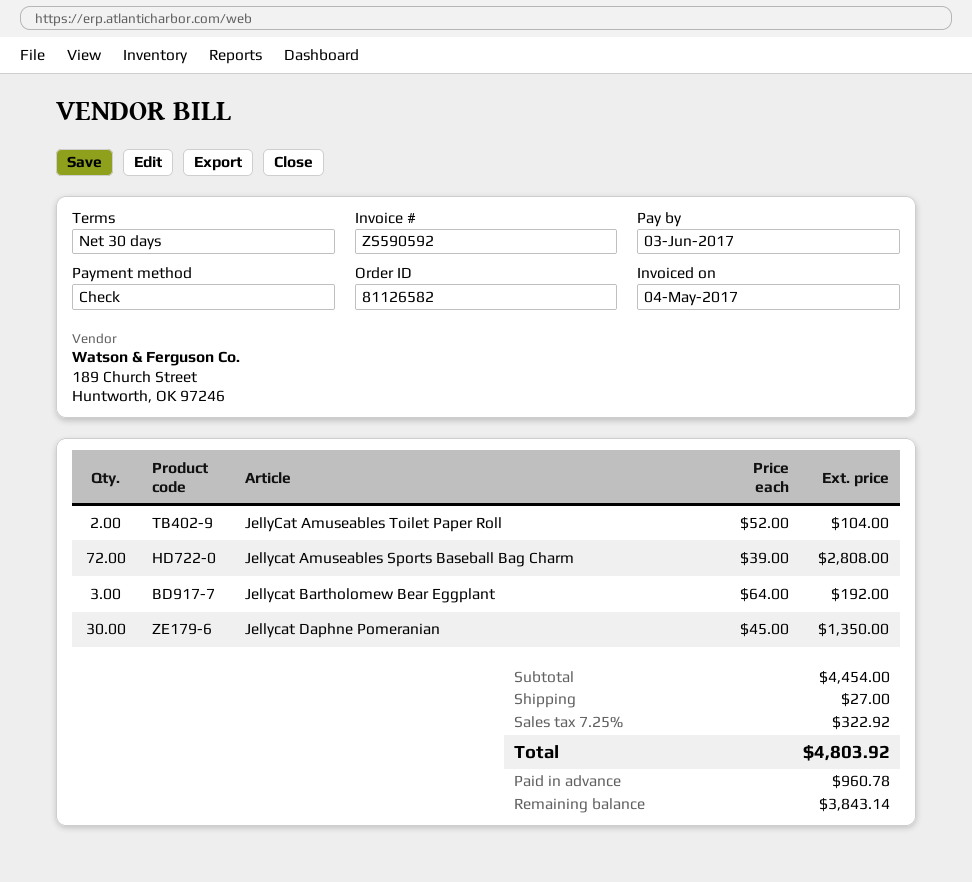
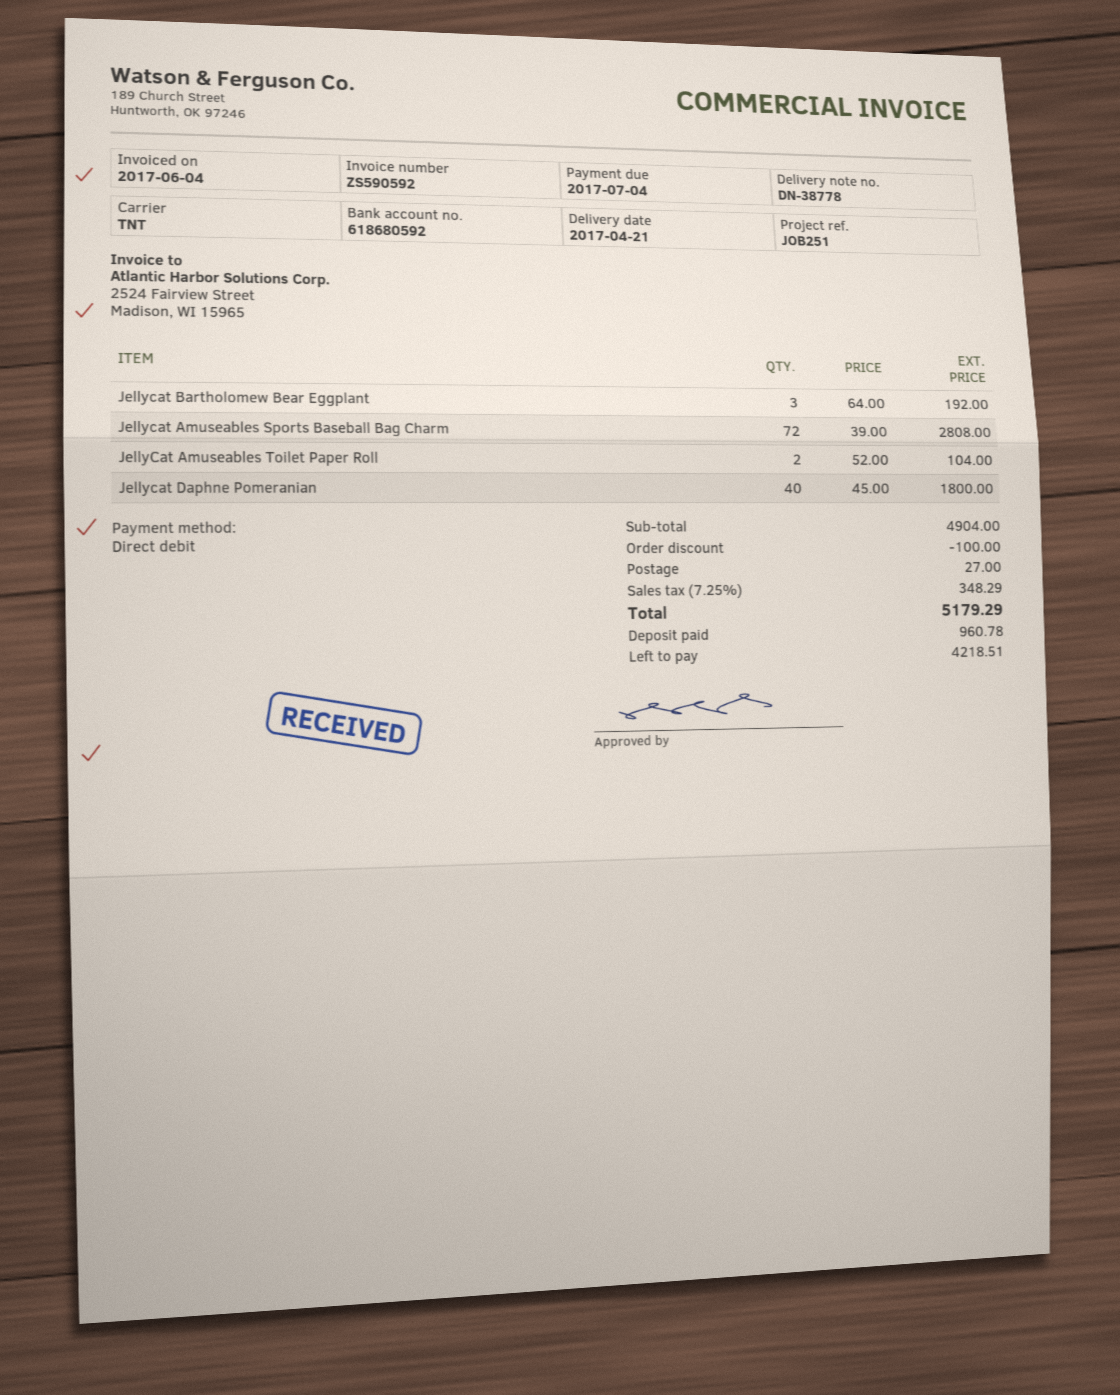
invoice date: 2017-05-04 -> 2017-06-04
due date: 2017-06-03 -> 2017-07-04
payment method: cheque -> direct debit
Jellycat Daphne Pomeranian: 30 x 45.00 = 1350.00 -> 40 x 45.00 = 1800.00
subtotal: 4454.00 -> 4904.00
discount: none -> 100.00
tax: 7.25% = 322.92 -> 7.25% = 348.29
total: 4803.92 -> 5179.29
balance: 3843.14 -> 4218.51

